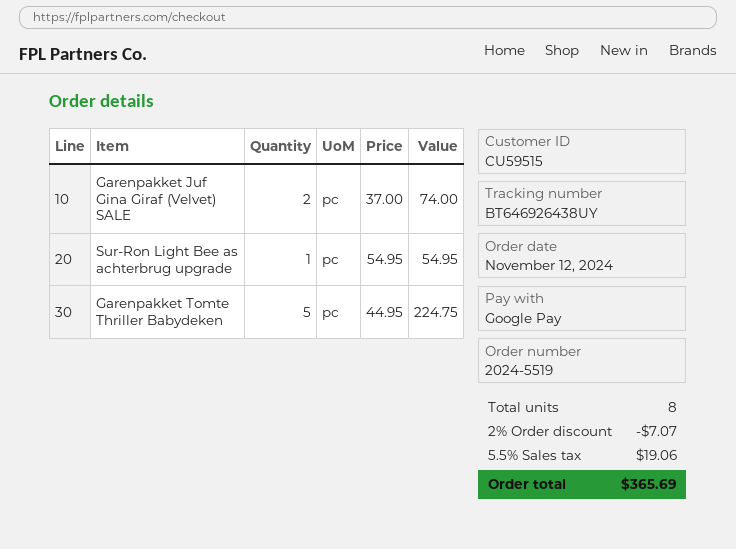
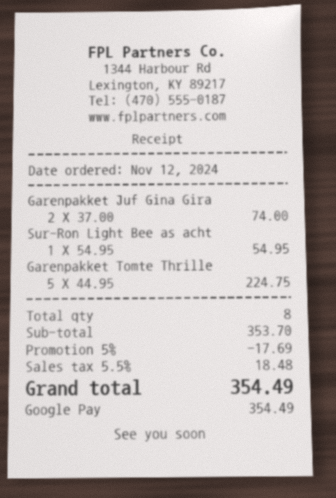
discount: 2% = 7.07 -> 5% = 17.69
tax: 5.5% = 19.06 -> 5.5% = 18.48
total: 365.69 -> 354.49

